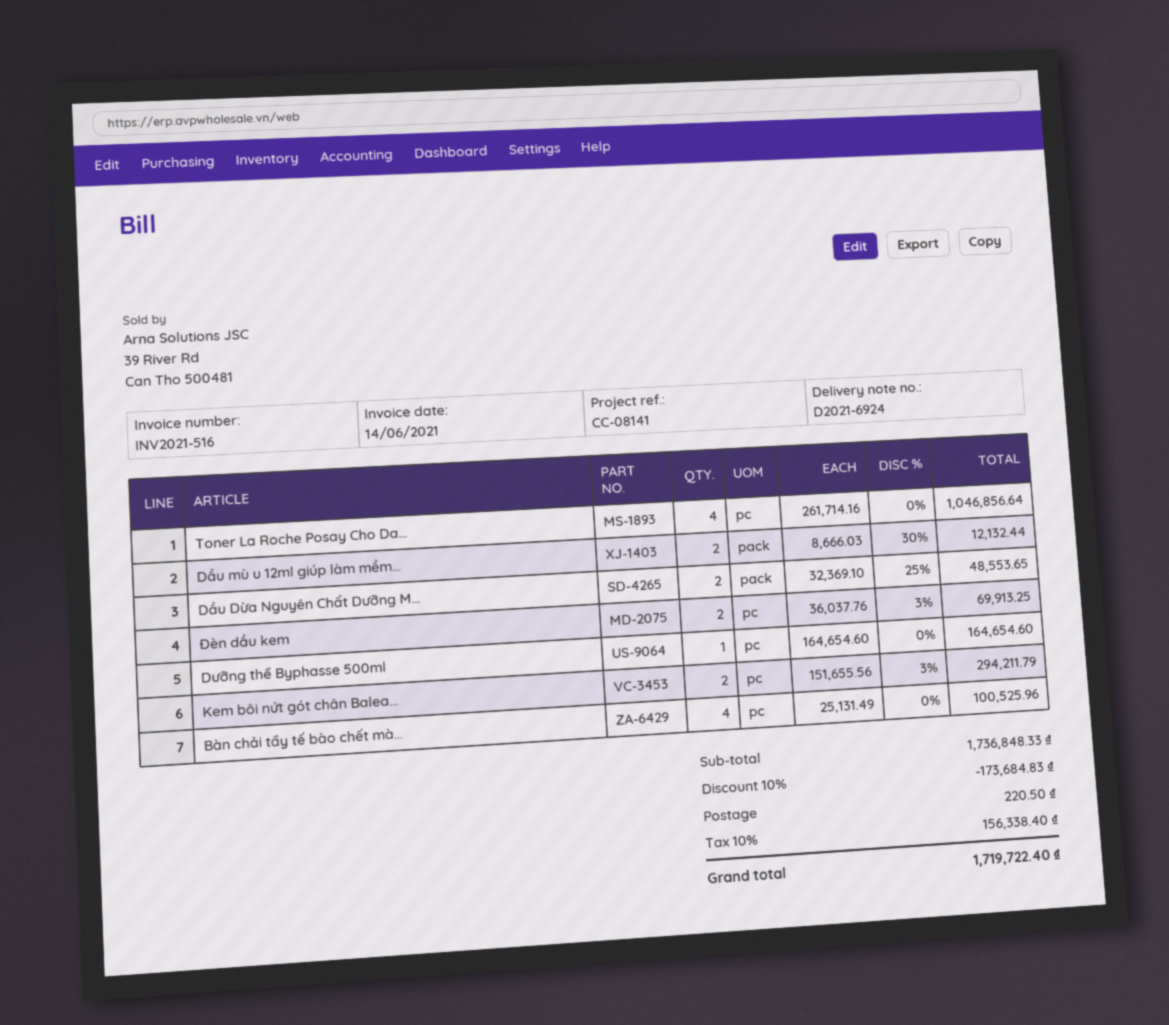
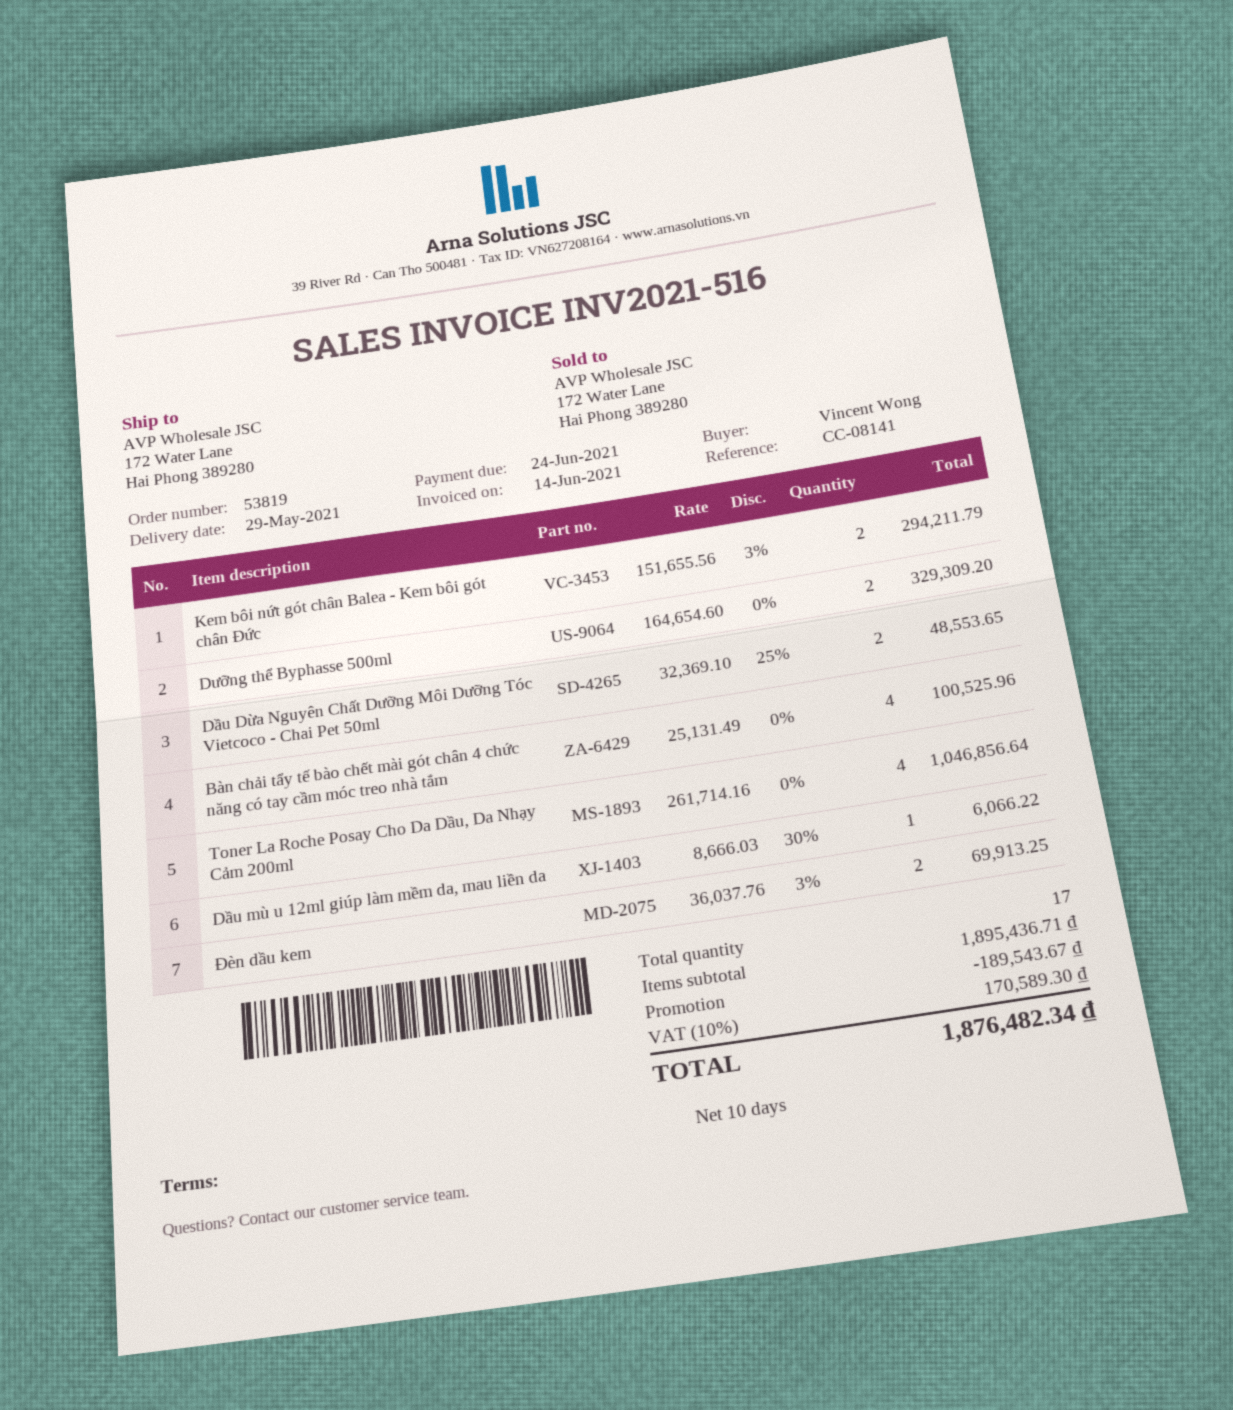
Dầu mù u 12ml giúp làm mềm...: 2 x 8666.03 - 30% = 12132.44 -> 1 x 8666.03 - 30% = 6066.22
Dưỡng thể Byphasse 500ml: 1 x 164654.60 = 164654.60 -> 2 x 164654.60 = 329309.20
subtotal: 1736848.33 -> 1895436.71
discount: 173684.83 -> 189543.67
shipping: 220.50 -> none
tax: 10% = 156338.40 -> 10% = 170589.30
total: 1719722.40 -> 1876482.34

